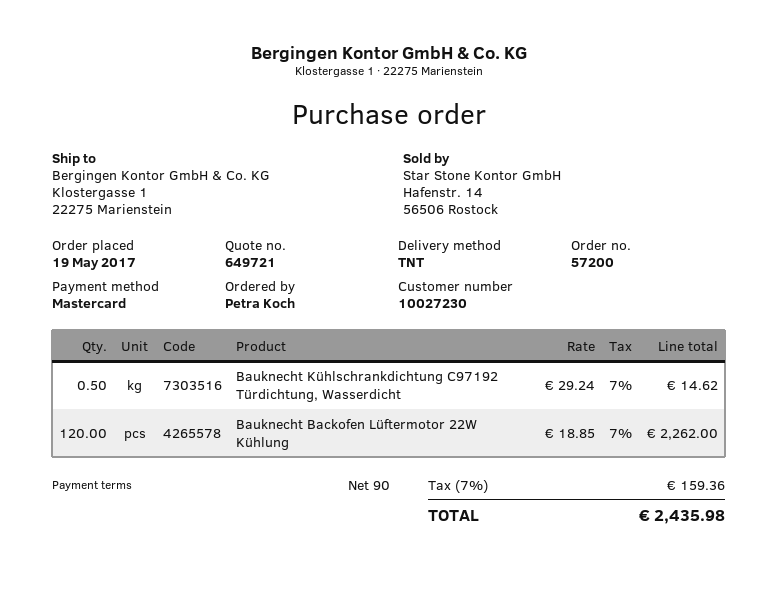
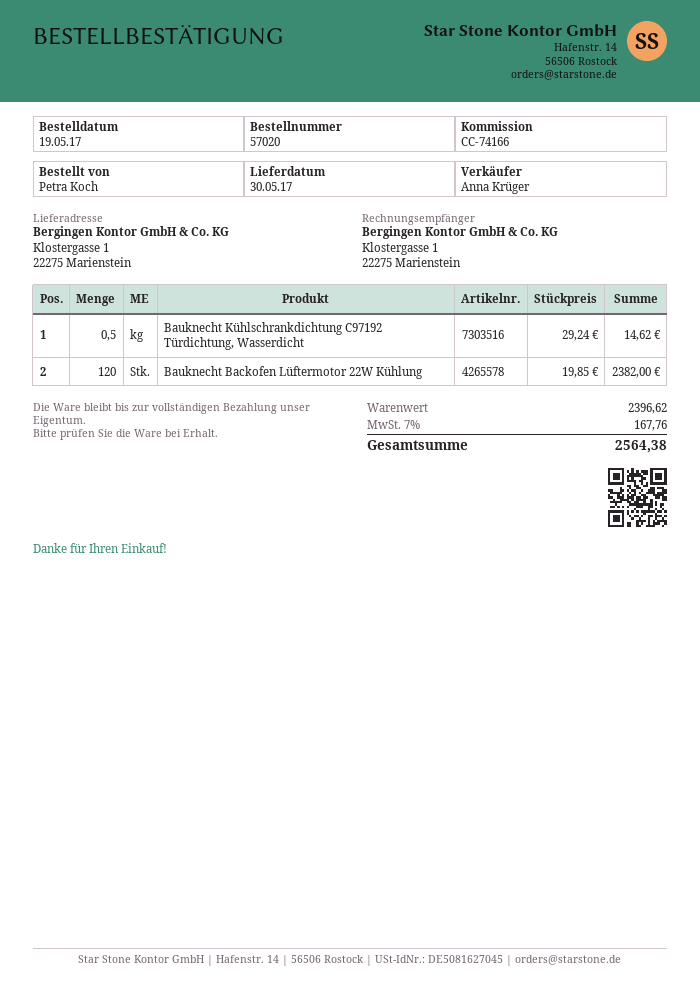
order number: 57200 -> 57020
Bauknecht Backofen Lüftermotor 22W Kühlung: 120 x 18.85 = 2262.00 -> 120 x 19.85 = 2382.00
tax: 7% = 159.36 -> 7% = 167.76
total: 2435.98 -> 2564.38

